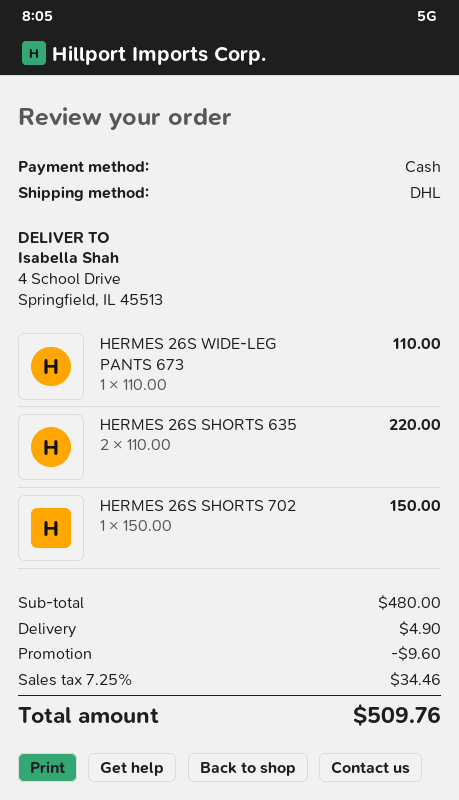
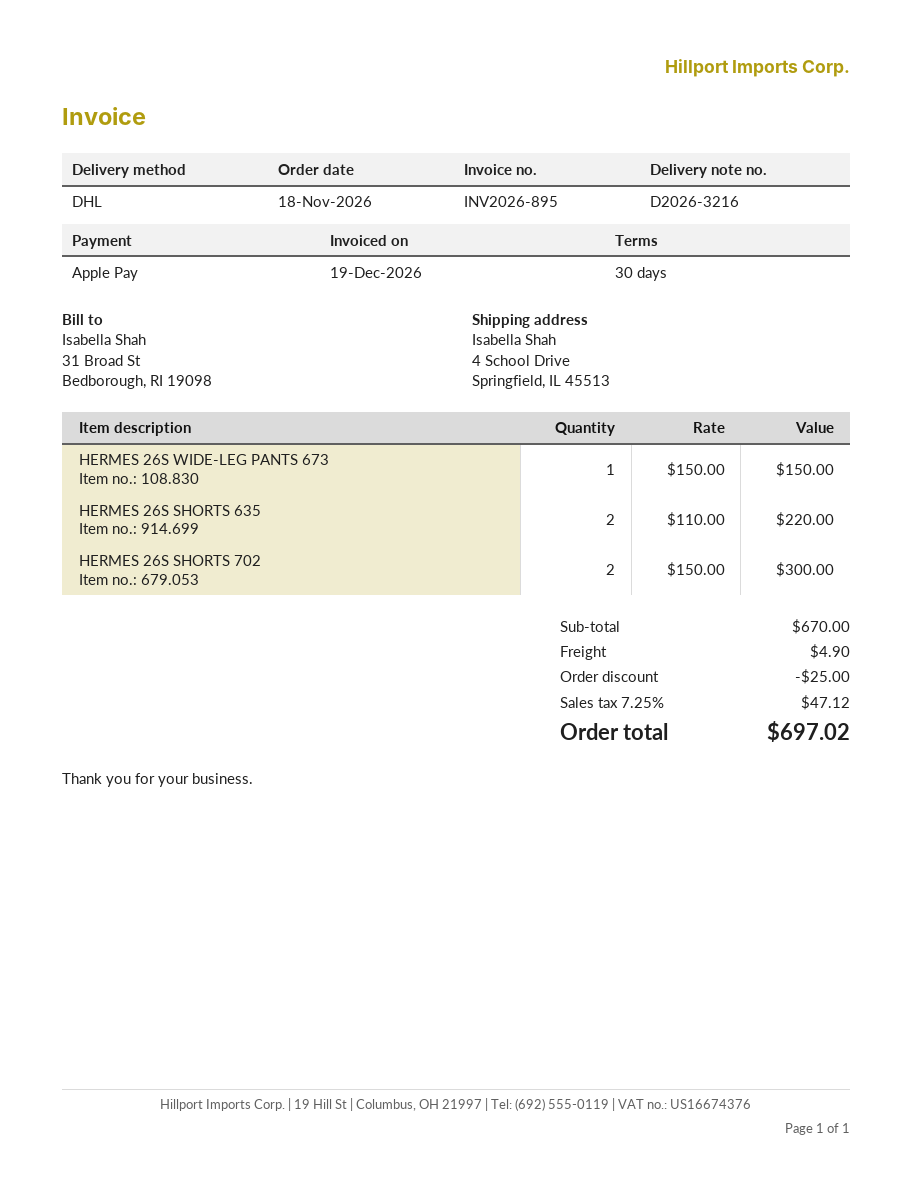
payment method: cash -> Apple Pay
HERMES 26S WIDE-LEG PANTS 673: 1 x 110.00 = 110.00 -> 1 x 150.00 = 150.00
HERMES 26S SHORTS 702: 1 x 150.00 = 150.00 -> 2 x 150.00 = 300.00
subtotal: 480.00 -> 670.00
discount: 9.60 -> 25.00
tax: 7.25% = 34.46 -> 7.25% = 47.12
total: 509.76 -> 697.02

